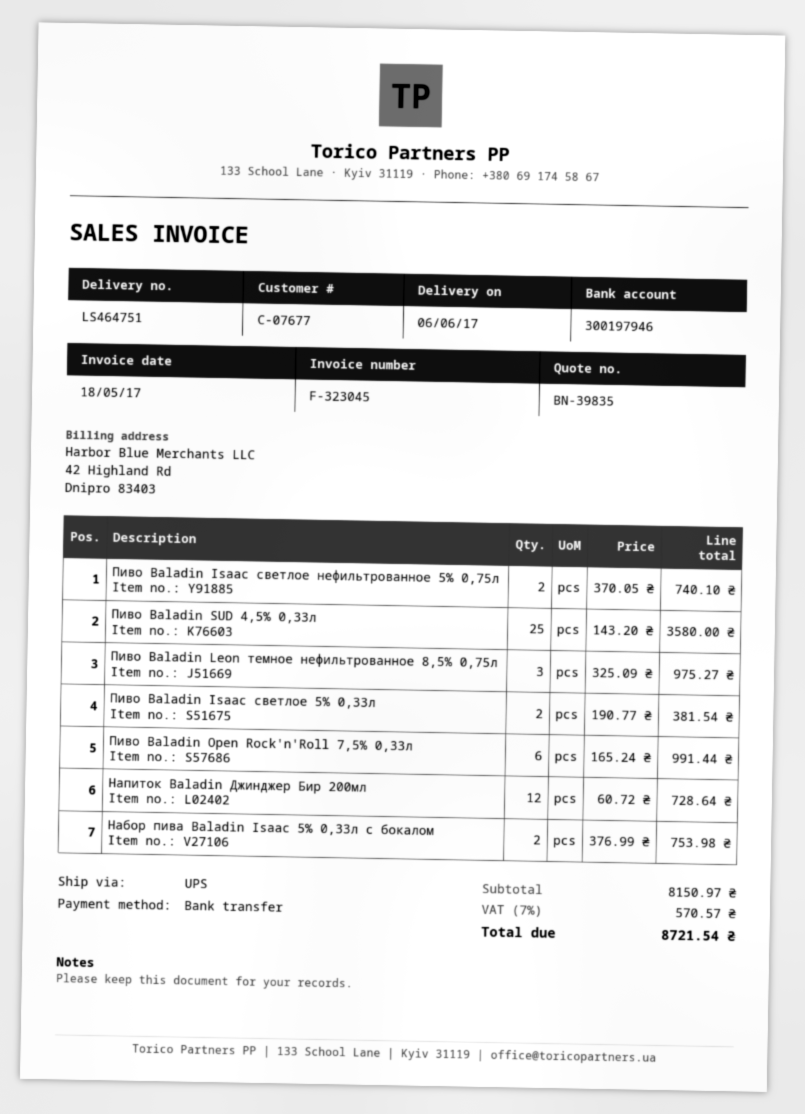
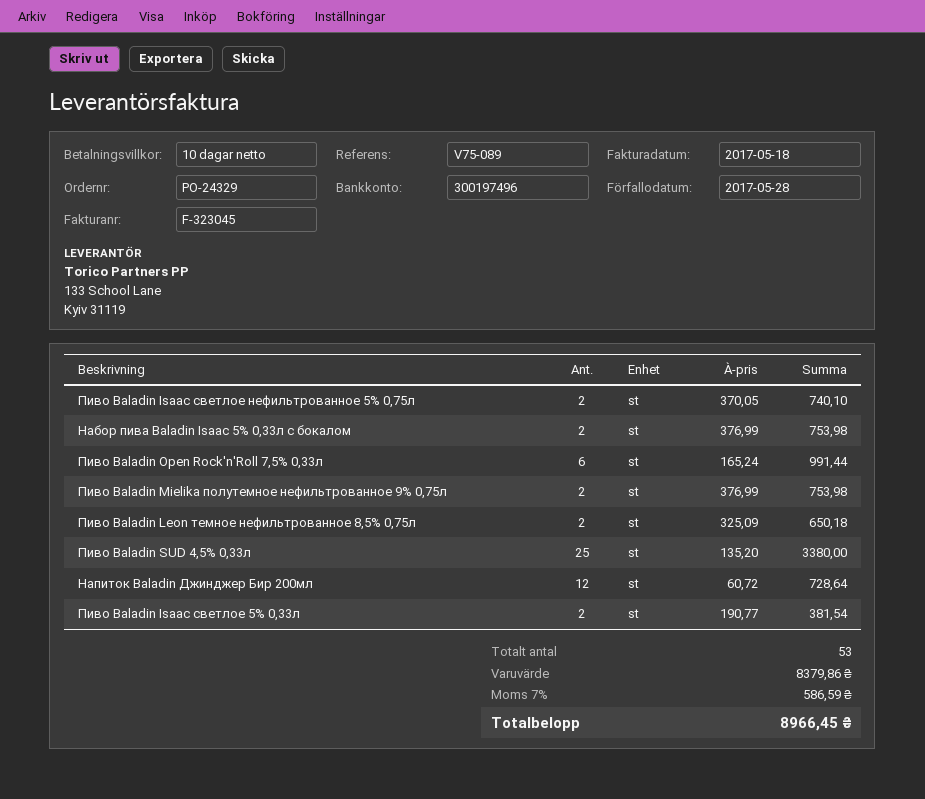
bank account: 300197946 -> 300197496
Пиво Baladin SUD 4,5% 0,33л: 25 x 143.20 = 3580.00 -> 25 x 135.20 = 3380.00
Пиво Baladin Leon темное нефильтрованное 8,5% 0,75л: 3 x 325.09 = 975.27 -> 2 x 325.09 = 650.18
Пиво Baladin Mielika полутемное нефильтрованное 9% 0,75л: none -> 2 x 376.99 = 753.98
subtotal: 8150.97 -> 8379.86
tax: 7% = 570.57 -> 7% = 586.59
total: 8721.54 -> 8966.45

